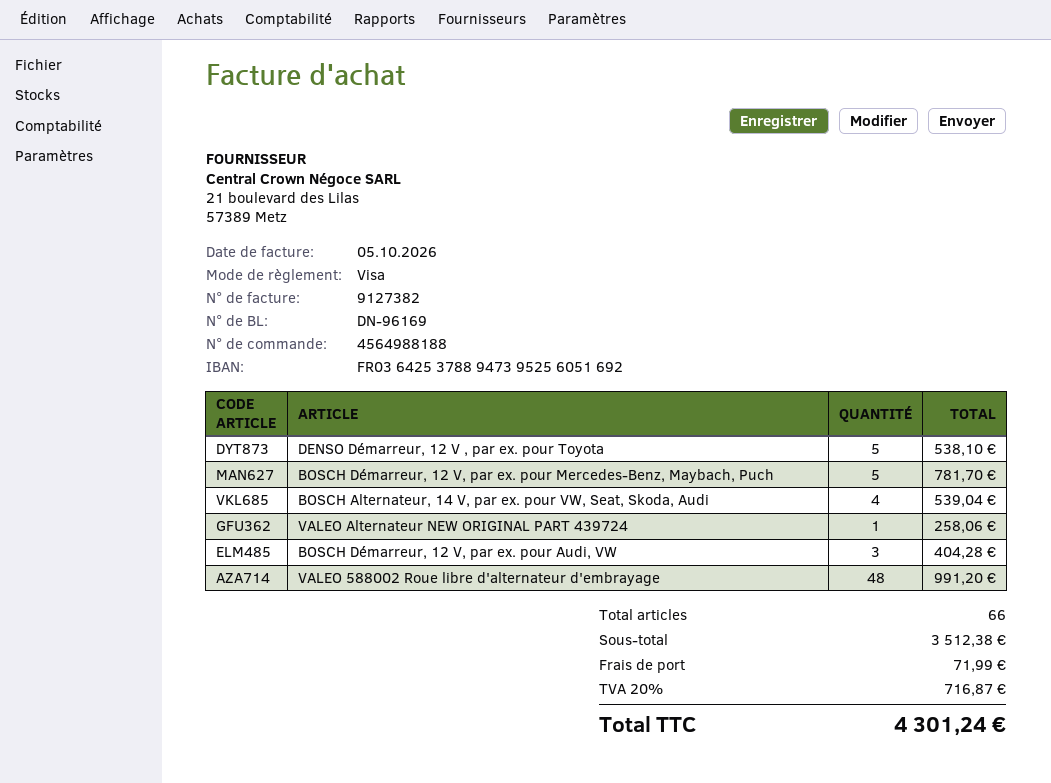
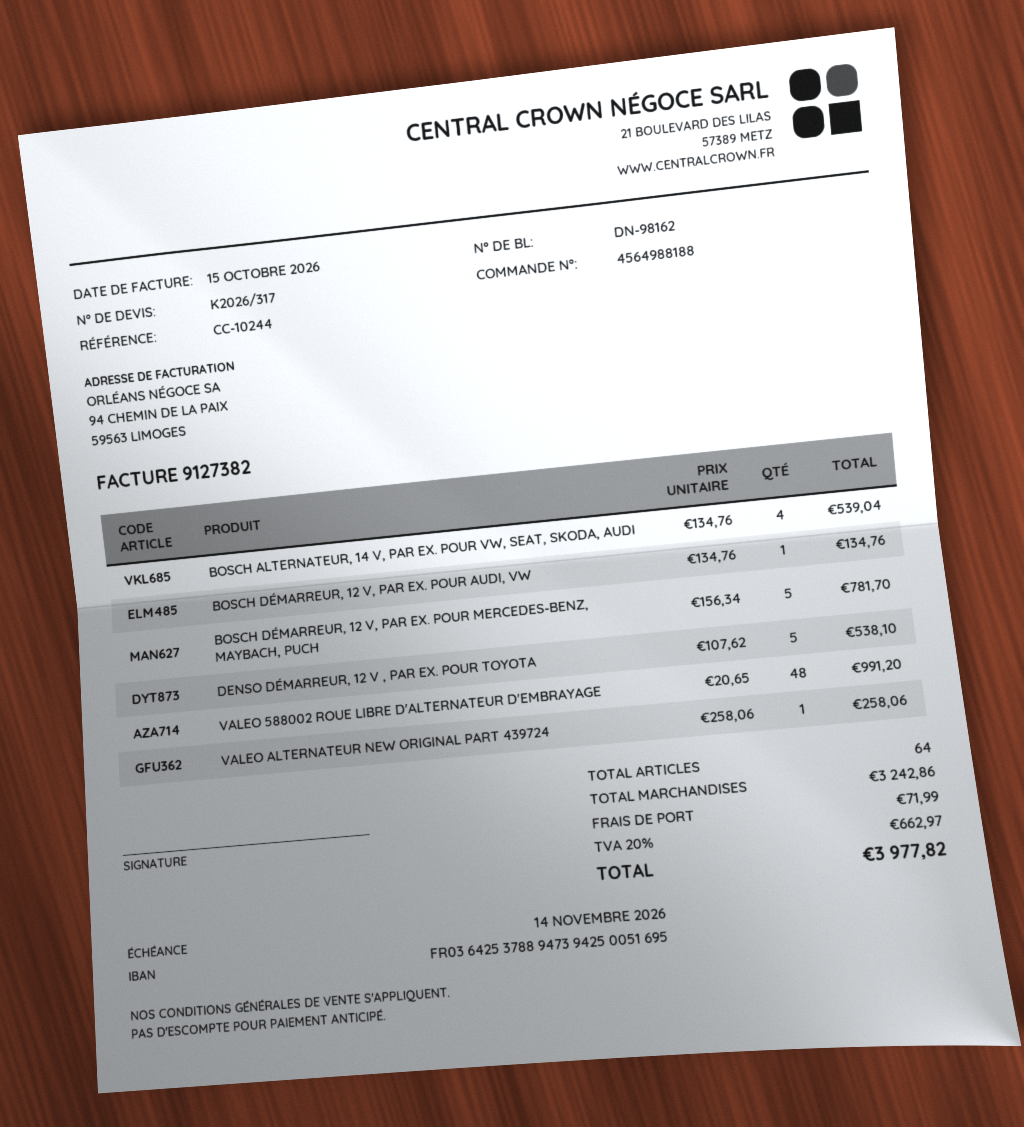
delivery note number: DN-96169 -> DN-98162
invoice date: 2026-10-05 -> 2026-10-15
bank account: FR0364253788947395256051692 -> FR0364253788947394250051695
BOSCH Démarreur, 12 V, par ex. pour Audi, VW: 3 for 404.28 -> 1 for 134.76
total quantity: 66 -> 64
subtotal: 3512.38 -> 3242.86
tax: 20% = 716.87 -> 20% = 662.97
total: 4301.24 -> 3977.82

